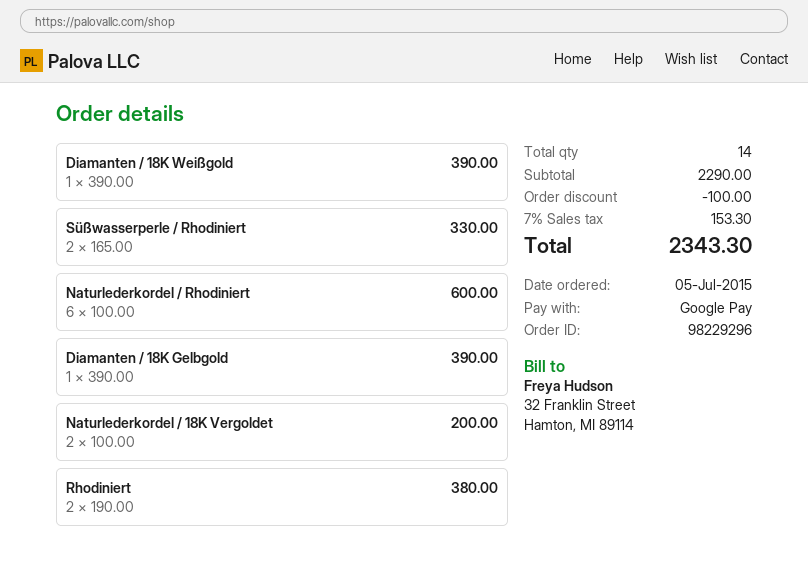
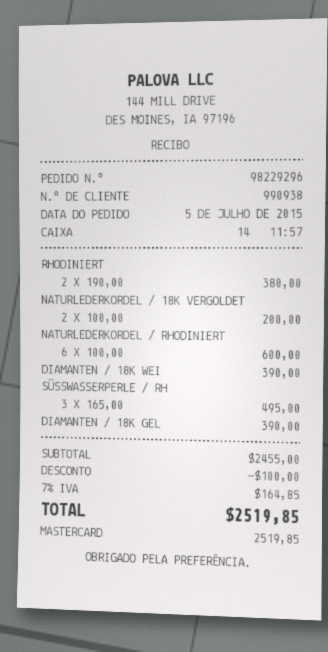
payment method: Google Pay -> Mastercard
Süßwasserperle / Rhodiniert: 2 x 165.00 = 330.00 -> 3 x 165.00 = 495.00
subtotal: 2290.00 -> 2455.00
tax: 7% = 153.30 -> 7% = 164.85
total: 2343.30 -> 2519.85

